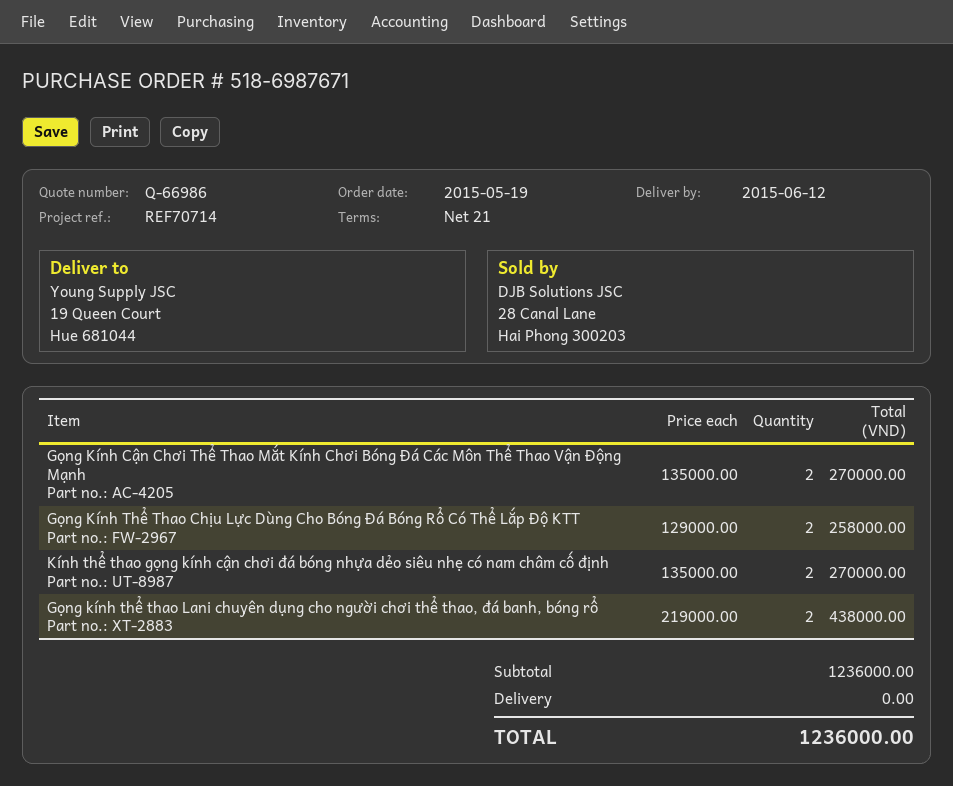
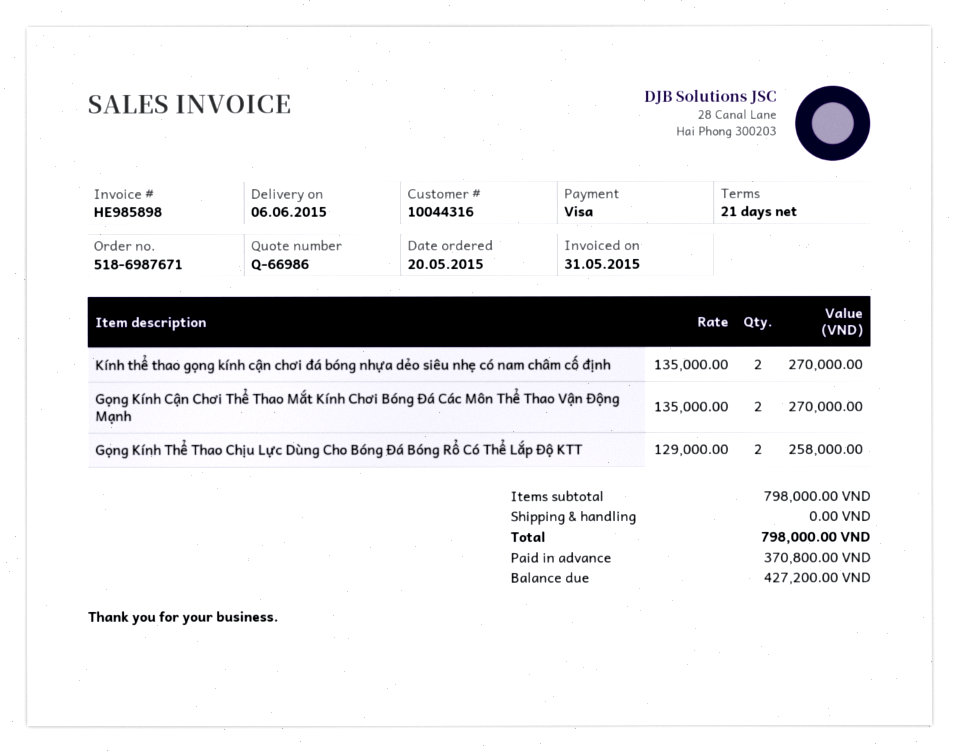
order date: 2015-05-19 -> 2015-05-20
delivery date: 2015-06-12 -> 2015-06-06
Gọng kính thể thao Lani chuyên dụng cho người chơi thể thao, đá banh, bóng rổ: 2 x 219000.00 = 438000.00 -> none
subtotal: 1236000.00 -> 798000.00
total: 1236000.00 -> 798000.00

